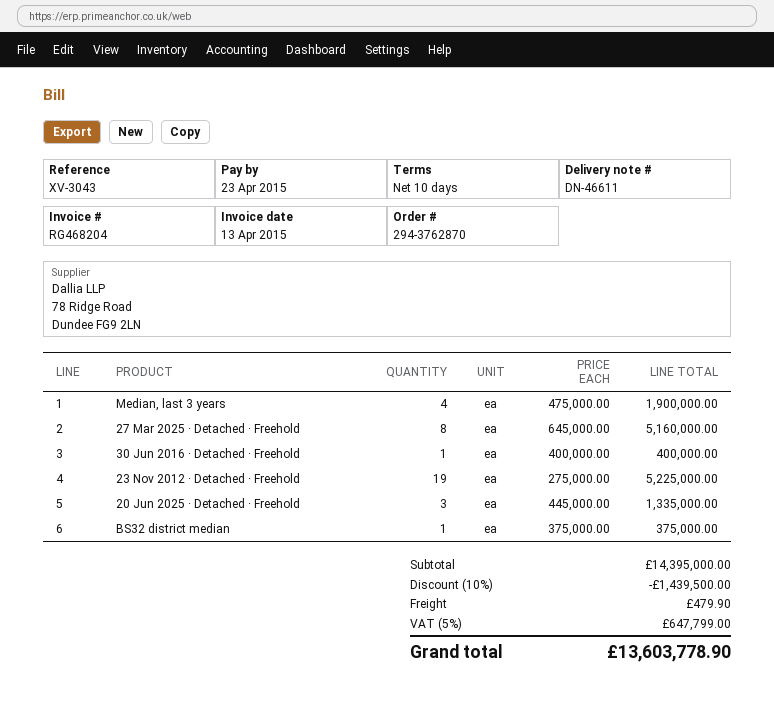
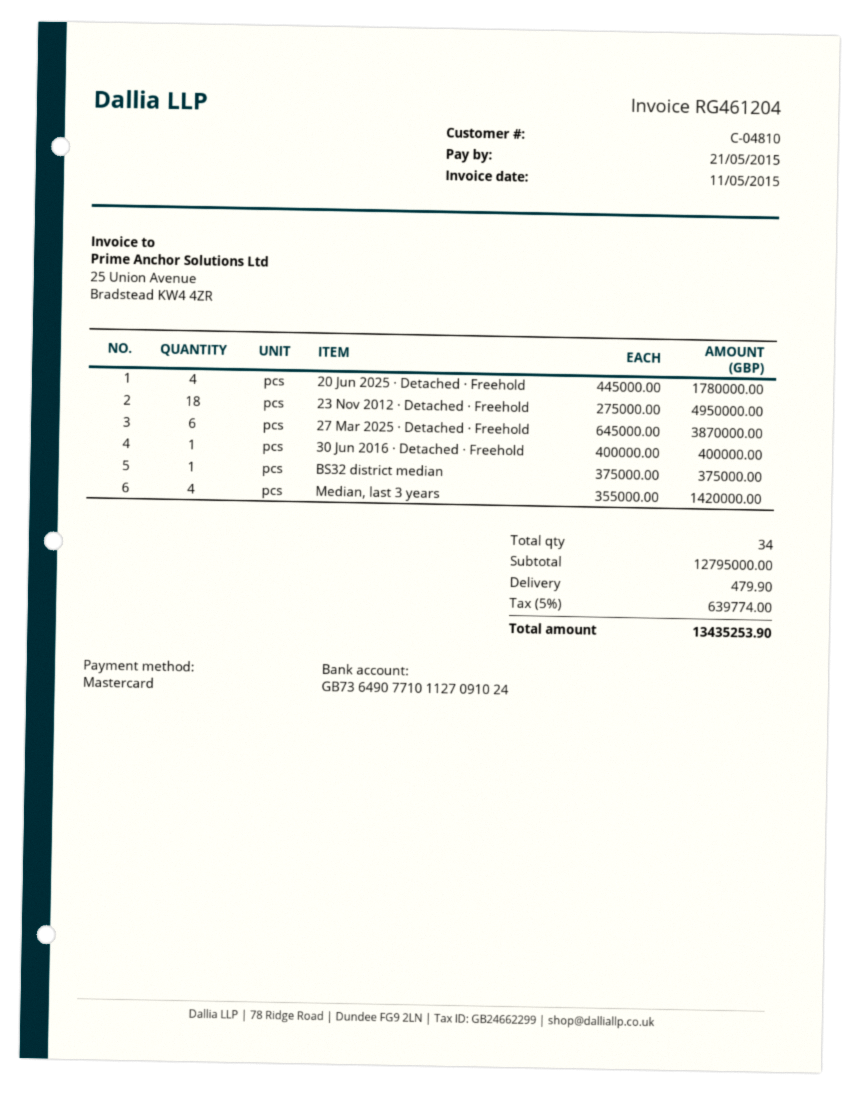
invoice number: RG468204 -> RG461204
invoice date: 2015-04-13 -> 2015-05-11
due date: 2015-04-23 -> 2015-05-21
Median, last 3 years: 4 x 475000.00 = 1900000.00 -> 4 x 355000.00 = 1420000.00
27 Mar 2025 · Detached · Freehold: 8 x 645000.00 = 5160000.00 -> 6 x 645000.00 = 3870000.00
23 Nov 2012 · Detached · Freehold: 19 x 275000.00 = 5225000.00 -> 18 x 275000.00 = 4950000.00
20 Jun 2025 · Detached · Freehold: 3 x 445000.00 = 1335000.00 -> 4 x 445000.00 = 1780000.00
subtotal: 14395000.00 -> 12795000.00
discount: 10% = 1439500.00 -> none
tax: 5% = 647799.00 -> 5% = 639774.00
total: 13603778.90 -> 13435253.90

